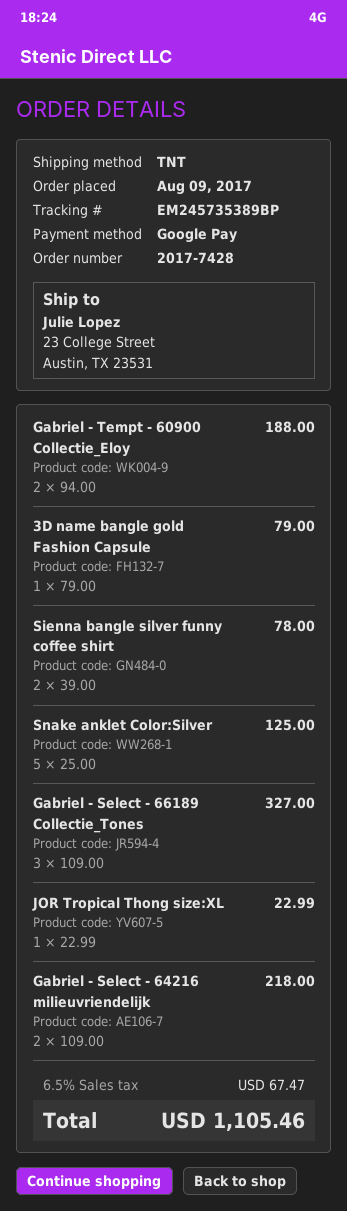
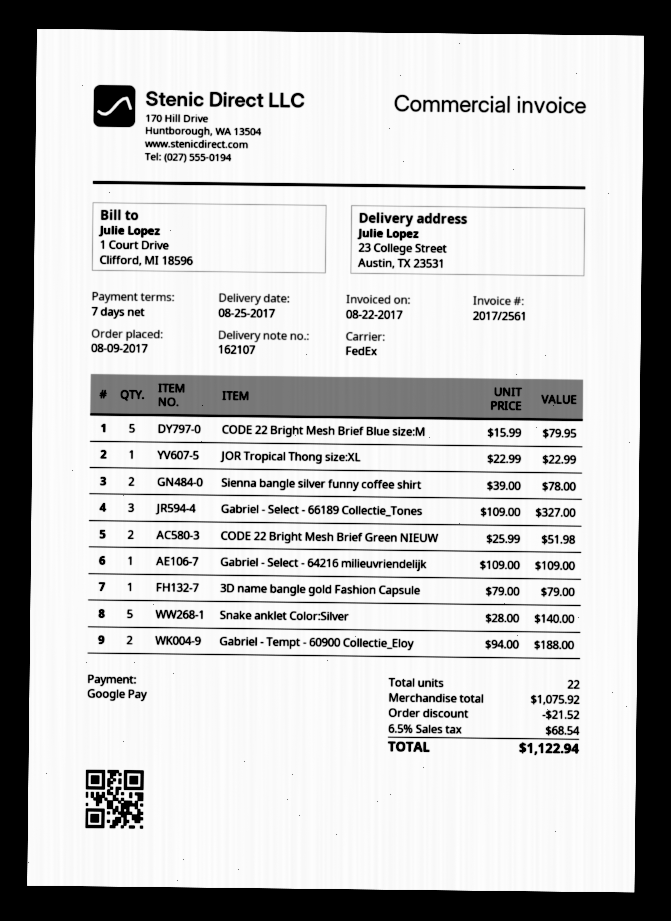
shipping method: TNT -> FedEx
Snake anklet Color:Silver: 5 x 25.00 = 125.00 -> 5 x 28.00 = 140.00
Gabriel - Select - 64216 milieuvriendelijk: 2 x 109.00 = 218.00 -> 1 x 109.00 = 109.00
CODE 22 Bright Mesh Brief Blue size:M: none -> 5 x 15.99 = 79.95
CODE 22 Bright Mesh Brief Green NIEUW: none -> 2 x 25.99 = 51.98
discount: none -> 21.52
tax: 6.5% = 67.47 -> 6.5% = 68.54
total: 1105.46 -> 1122.94

